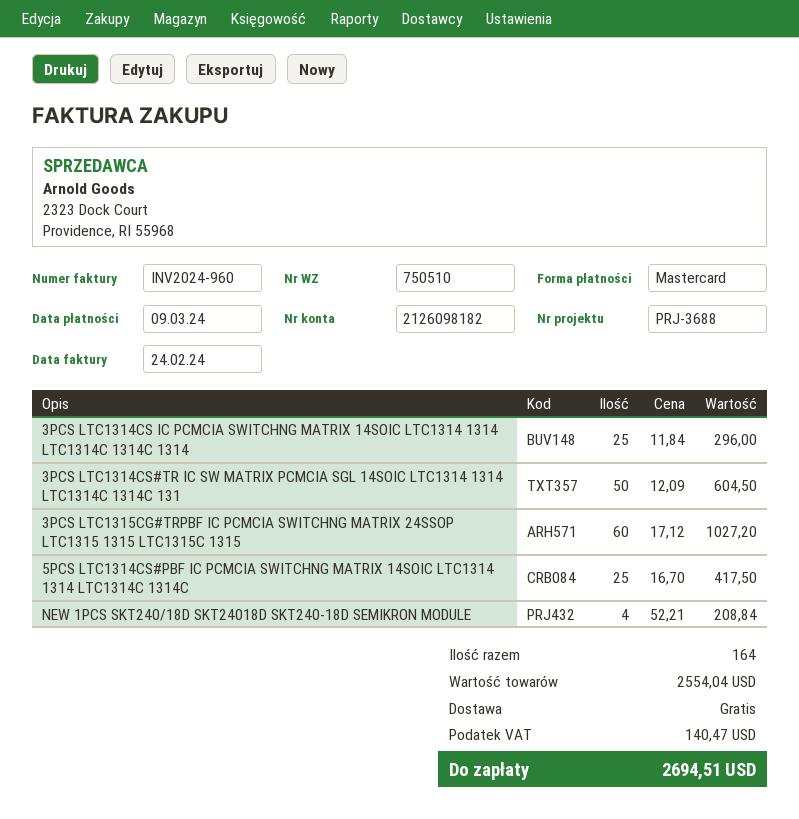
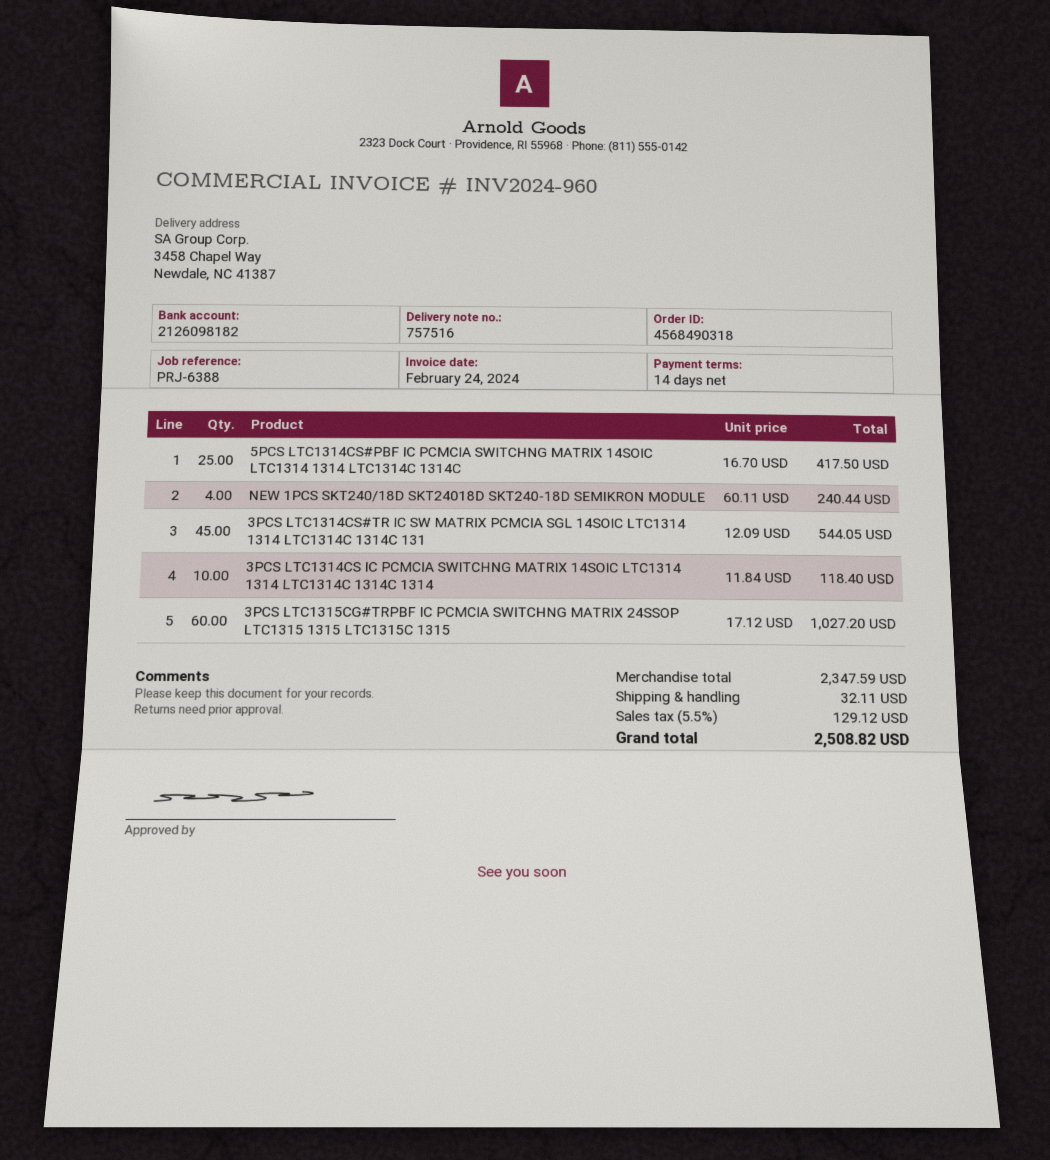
delivery note number: 750510 -> 757516
reference: PRJ-3688 -> PRJ-6388
3PCS LTC1314CS IC PCMCIA SWITCHNG MATRIX 14SOIC LTC1314 1314 LTC1314C 1314C 1314: 25 x 11.84 = 296.00 -> 10 x 11.84 = 118.40
3PCS LTC1314CS#TR IC SW MATRIX PCMCIA SGL 14SOIC LTC1314 1314 LTC1314C 1314C 131: 50 x 12.09 = 604.50 -> 45 x 12.09 = 544.05
NEW 1PCS SKT240/18D SKT24018D SKT240-18D SEMIKRON MODULE: 4 x 52.21 = 208.84 -> 4 x 60.11 = 240.44
subtotal: 2554.04 -> 2347.59
shipping: 0.00 -> 32.11
tax: 140.47 -> 129.12
total: 2694.51 -> 2508.82

